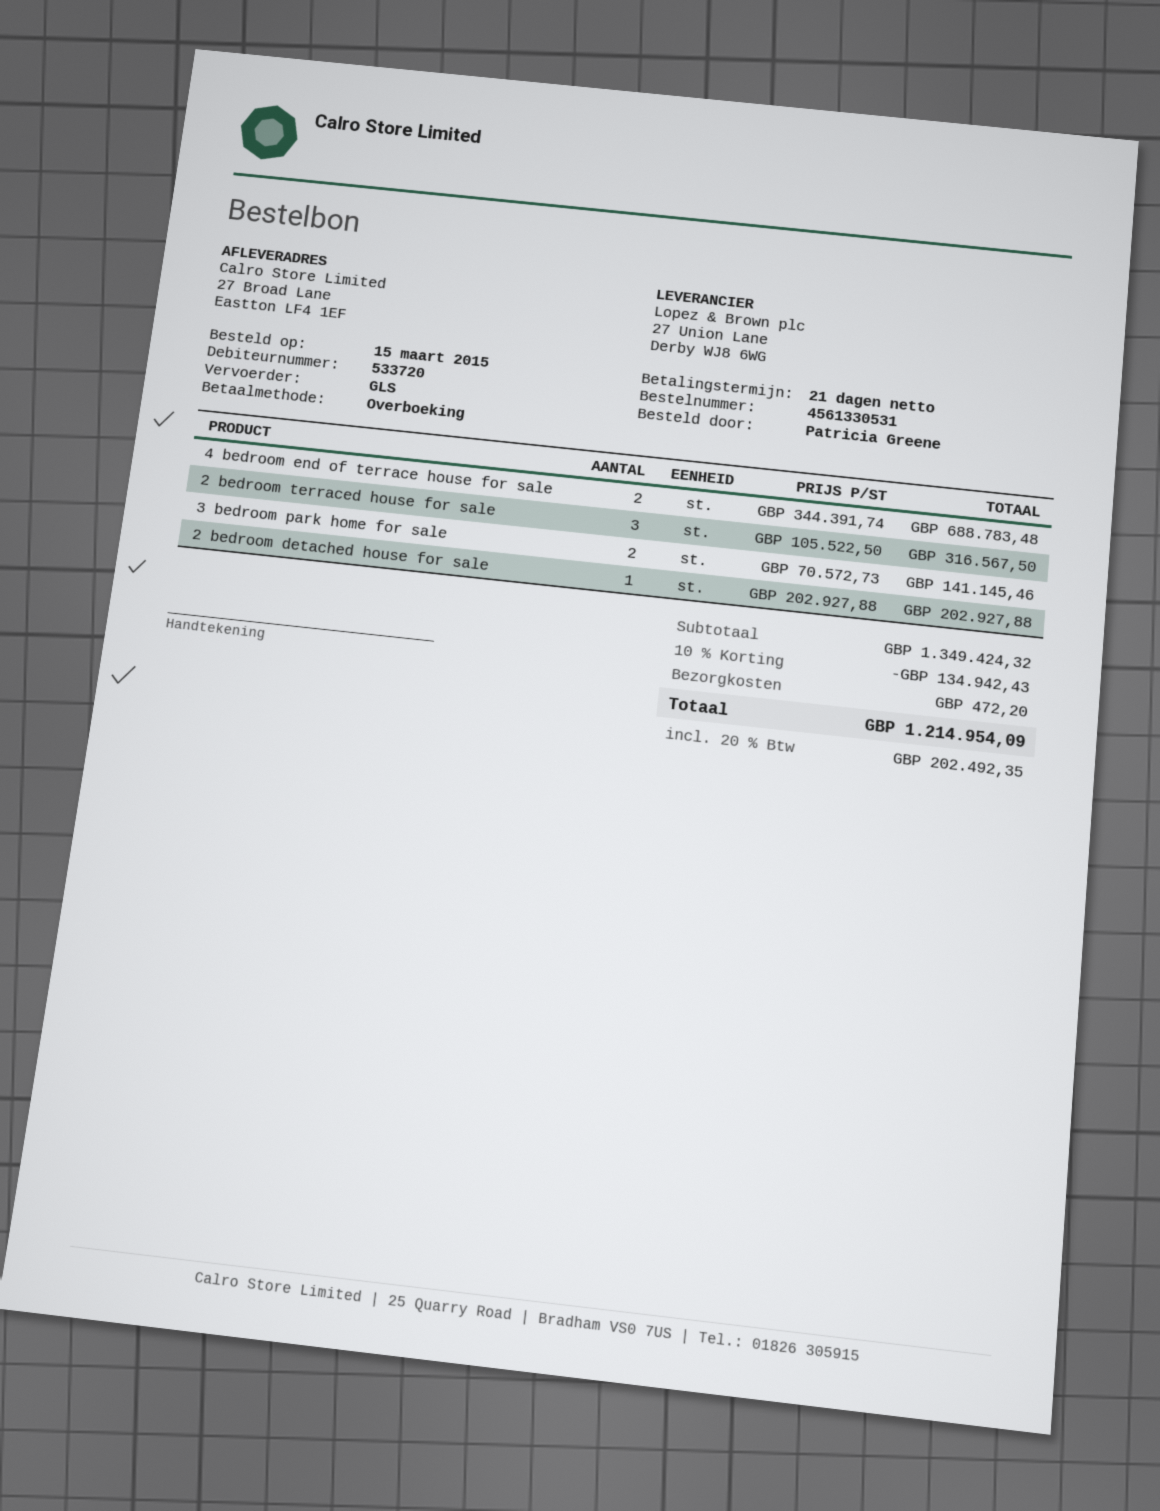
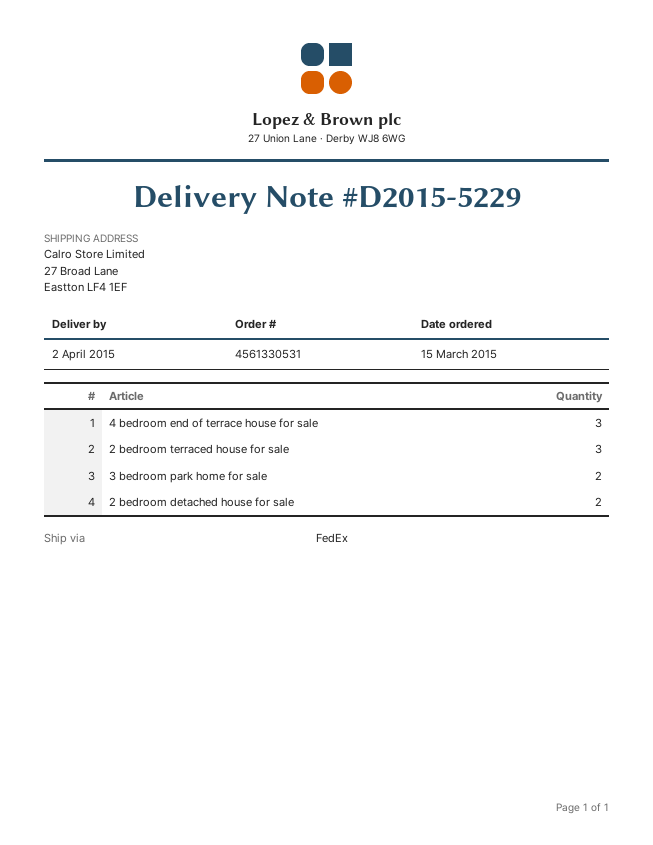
shipping method: GLS -> FedEx
4 bedroom end of terrace house for sale: 2 -> 3
2 bedroom detached house for sale: 1 -> 2

